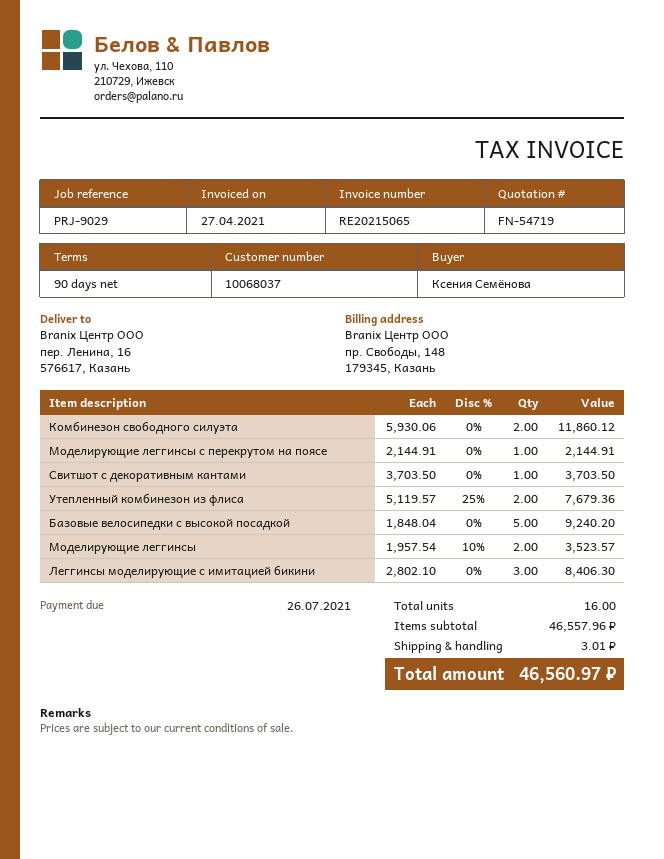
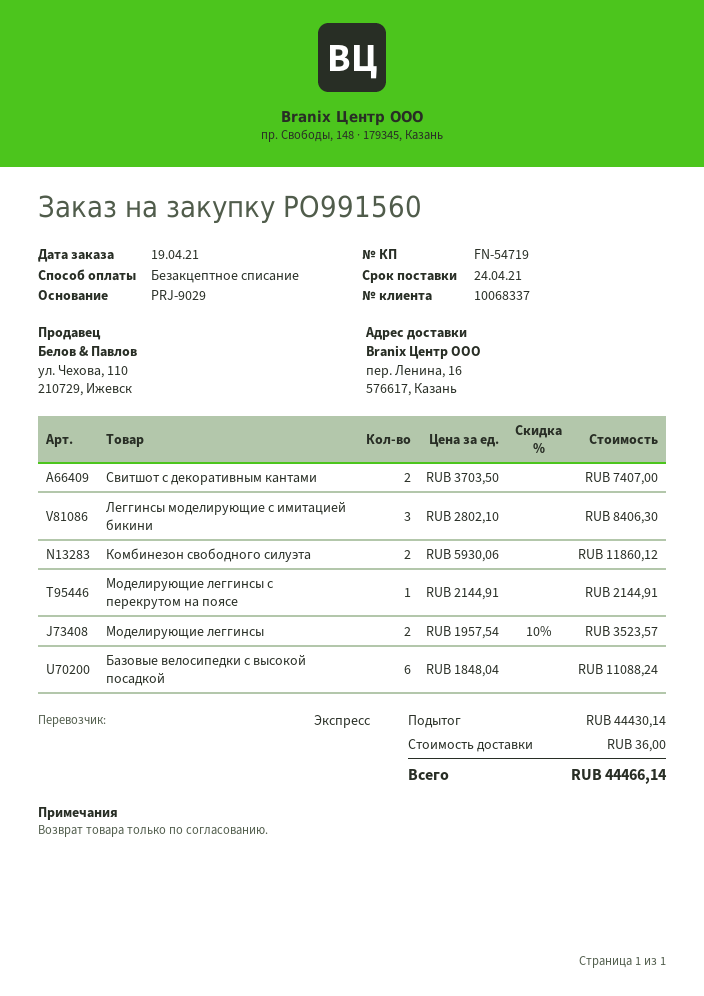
customer number: 10068037 -> 10068337
Свитшот с декоративным кантами: 1 x 3703.50 = 3703.50 -> 2 x 3703.50 = 7407.00
Утепленный комбинезон из флиса: 2 x 5119.57 - 25% = 7679.36 -> none
Базовые велосипедки с высокой посадкой: 5 x 1848.04 = 9240.20 -> 6 x 1848.04 = 11088.24
subtotal: 46557.96 -> 44430.14
shipping: 3.01 -> 36.00
total: 46560.97 -> 44466.14

